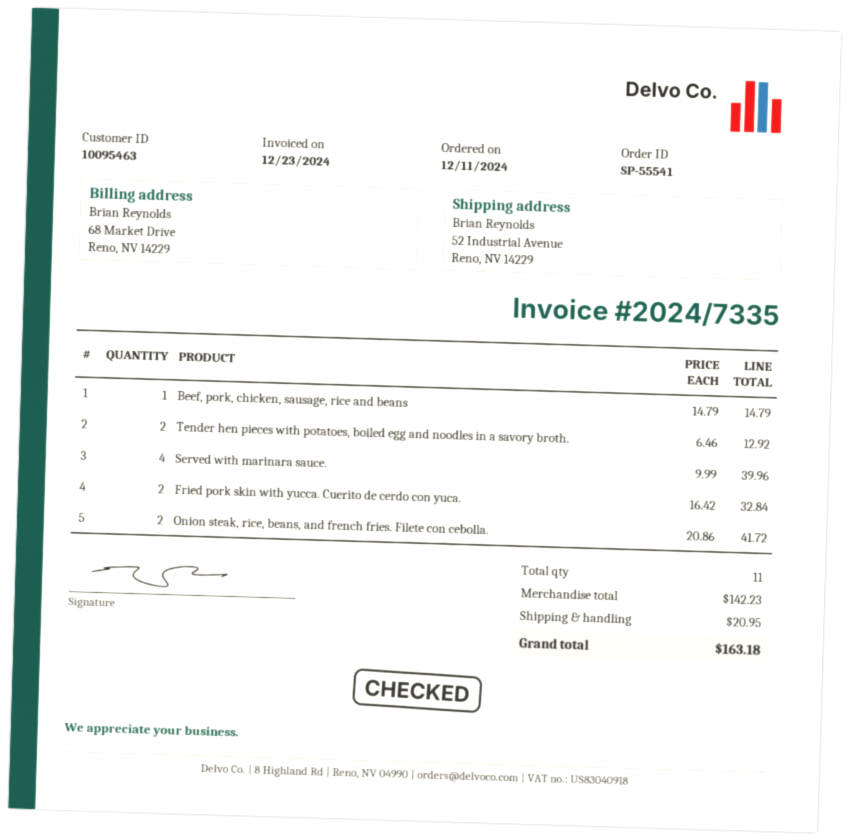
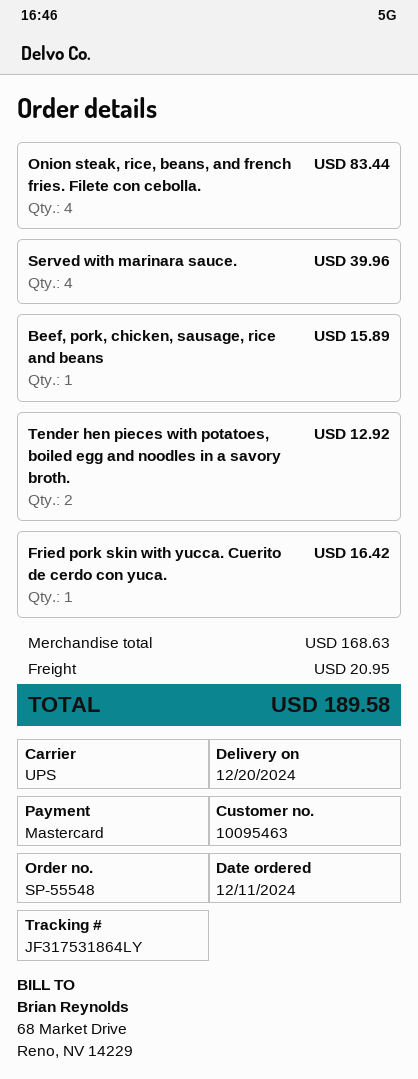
order number: SP-55541 -> SP-55548
Beef, pork, chicken, sausage, rice and beans: 1 for 14.79 -> 1 for 15.89
Fried pork skin with yucca. Cuerito de cerdo con yuca.: 2 for 32.84 -> 1 for 16.42
Onion steak, rice, beans, and french fries. Filete con cebolla.: 2 for 41.72 -> 4 for 83.44
subtotal: 142.23 -> 168.63
total: 163.18 -> 189.58

